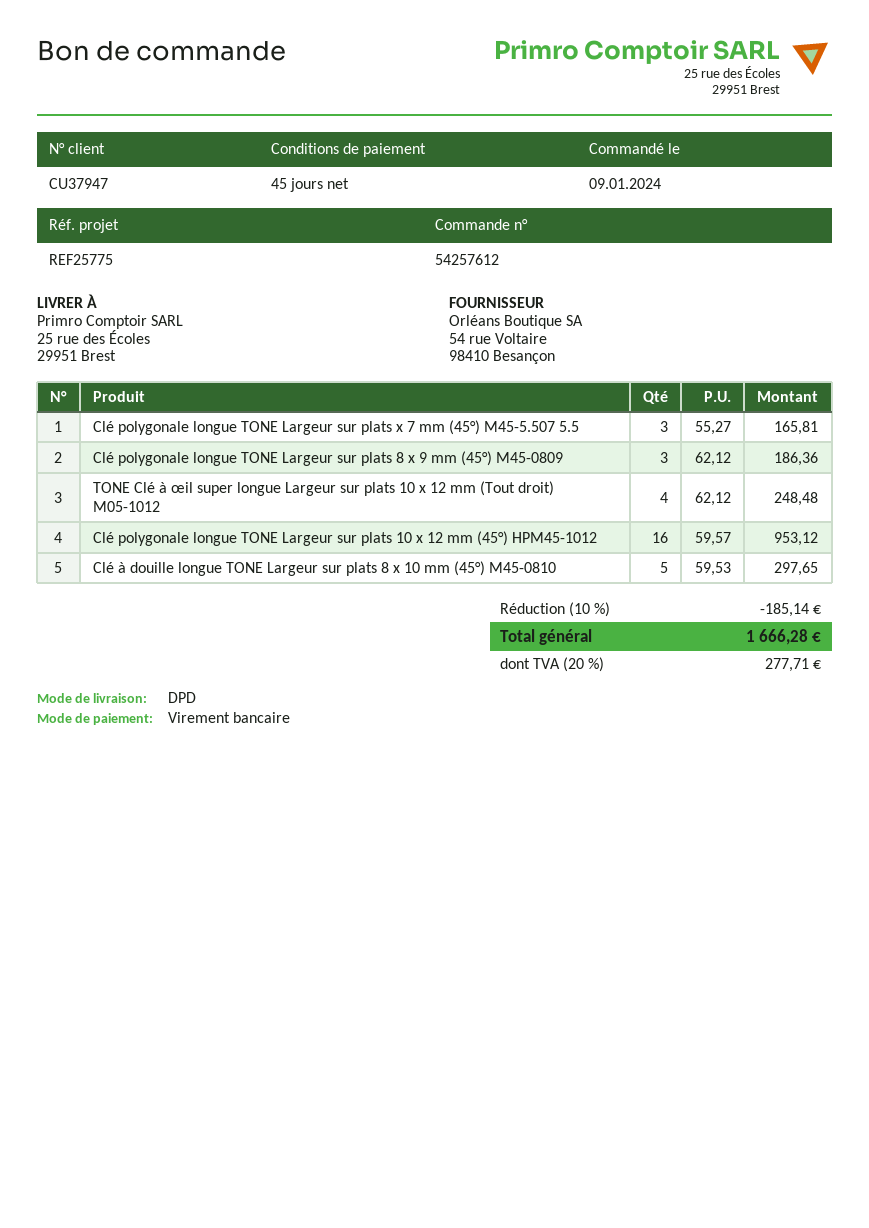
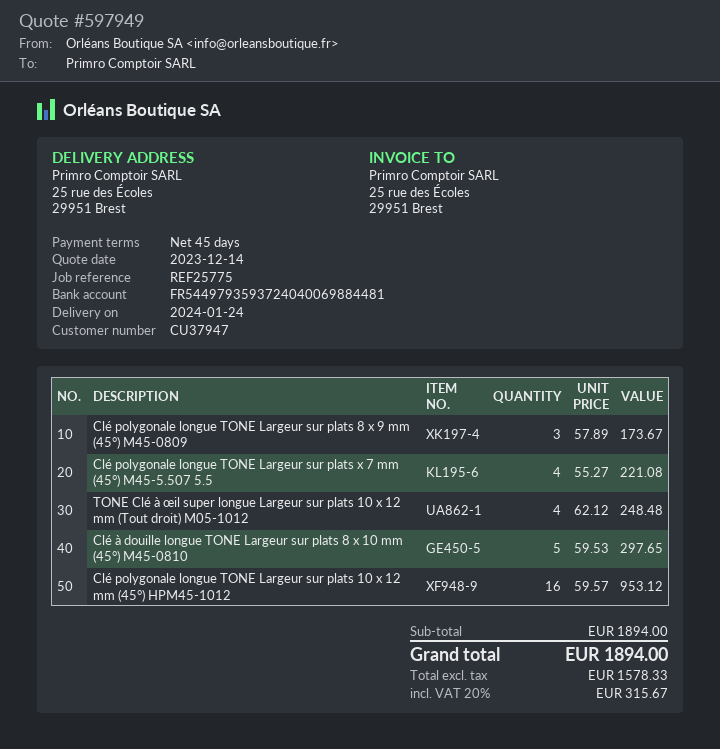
Clé polygonale longue TONE Largeur sur plats x 7 mm (45°) M45-5.507 5.5: 3 x 55.27 = 165.81 -> 4 x 55.27 = 221.08
Clé polygonale longue TONE Largeur sur plats 8 x 9 mm (45°) M45-0809: 3 x 62.12 = 186.36 -> 3 x 57.89 = 173.67
discount: 10% = 185.14 -> none
tax: 20% = 277.71 -> 20% = 315.67
total: 1666.28 -> 1894.00

